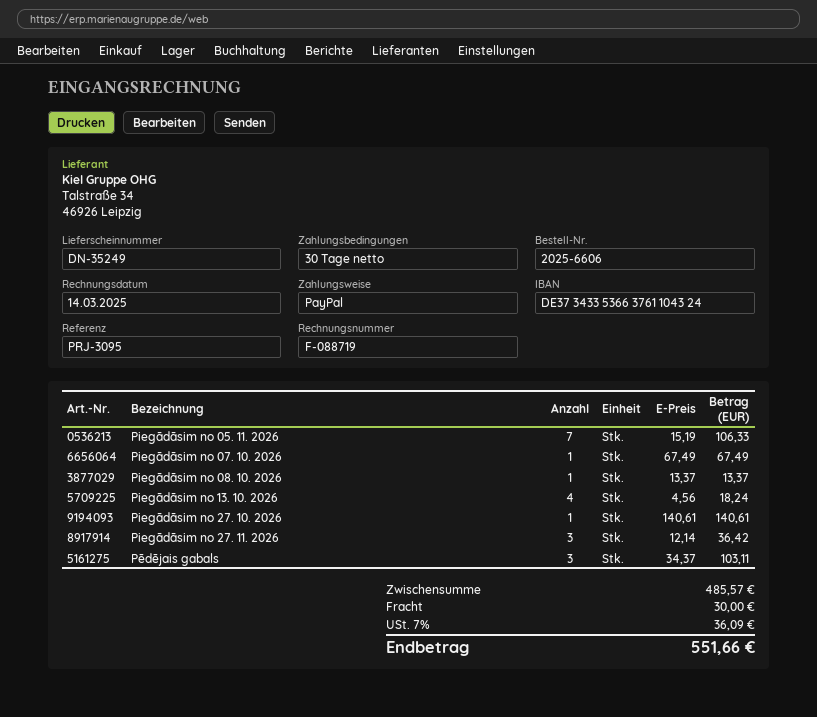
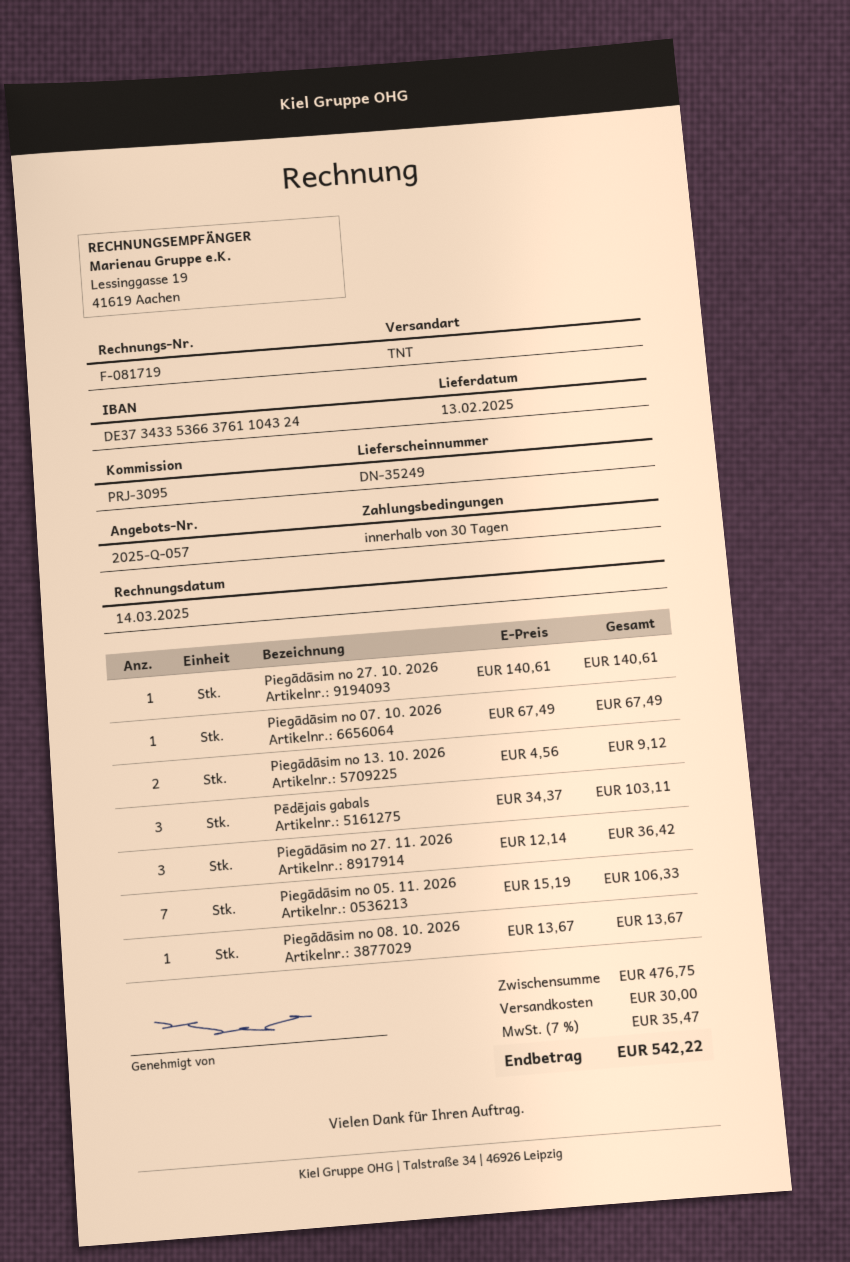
invoice number: F-088719 -> F-081719
Piegādāsim no 08. 10. 2026: 1 x 13.37 = 13.37 -> 1 x 13.67 = 13.67
Piegādāsim no 13. 10. 2026: 4 x 4.56 = 18.24 -> 2 x 4.56 = 9.12
subtotal: 485.57 -> 476.75
tax: 7% = 36.09 -> 7% = 35.47
total: 551.66 -> 542.22

